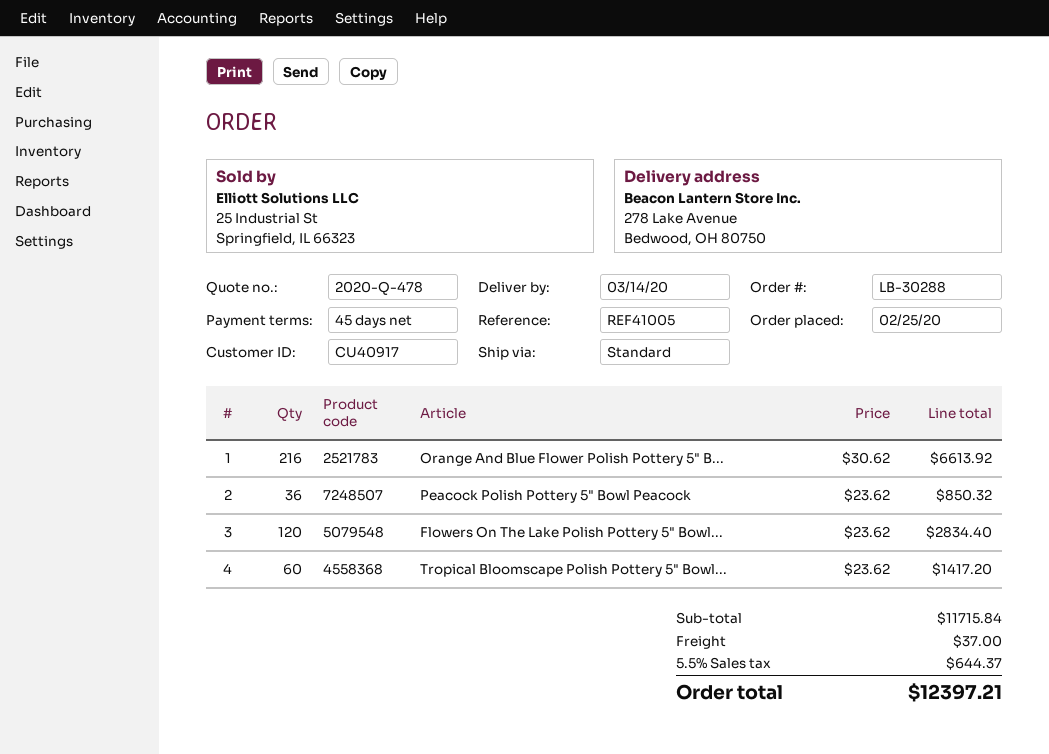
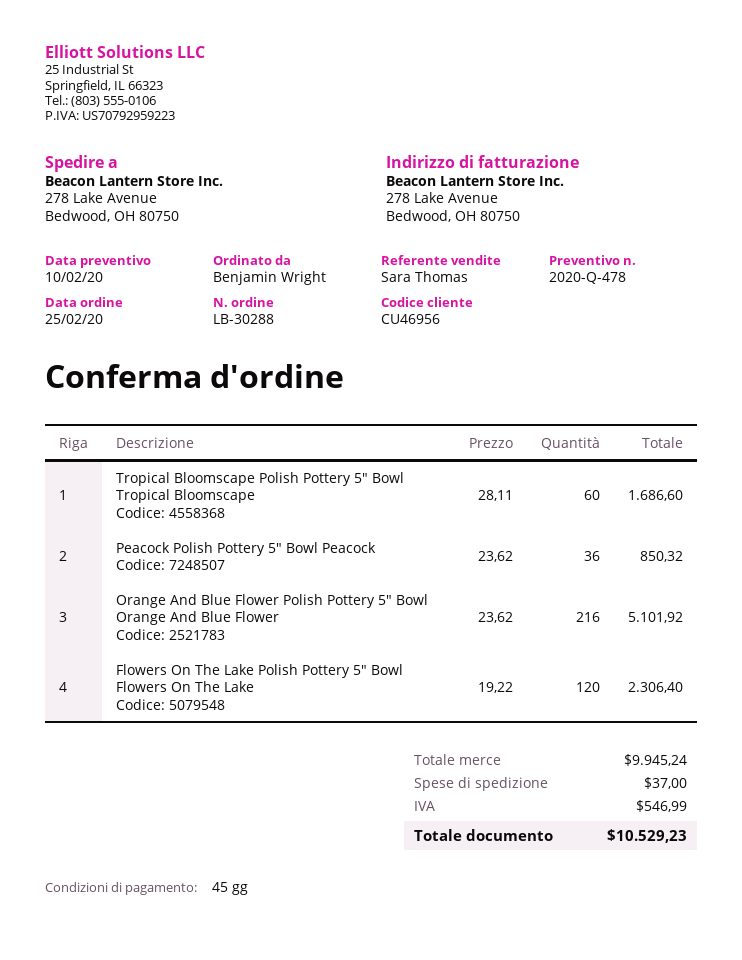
customer number: CU40917 -> CU46956
Orange And Blue Flower Polish Pottery 5" B...: 216 x 30.62 = 6613.92 -> 216 x 23.62 = 5101.92
Flowers On The Lake Polish Pottery 5" Bowl...: 120 x 23.62 = 2834.40 -> 120 x 19.22 = 2306.40
Tropical Bloomscape Polish Pottery 5" Bowl...: 60 x 23.62 = 1417.20 -> 60 x 28.11 = 1686.60
subtotal: 11715.84 -> 9945.24
tax: 644.37 -> 546.99
total: 12397.21 -> 10529.23

